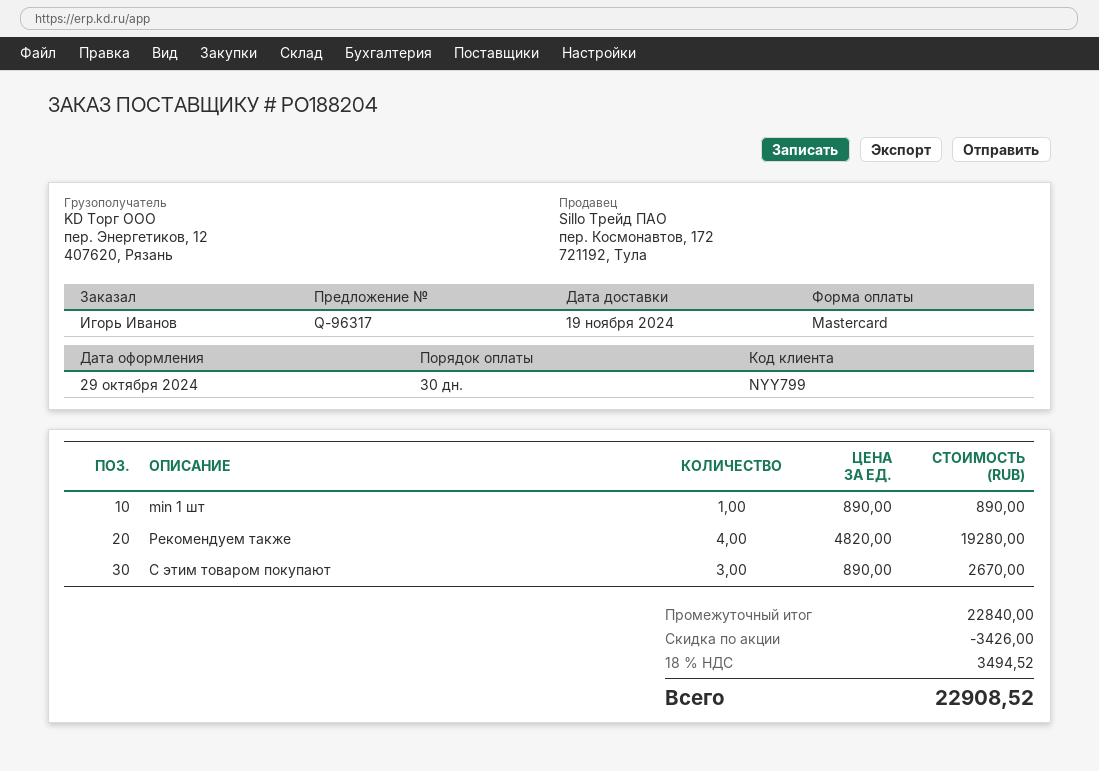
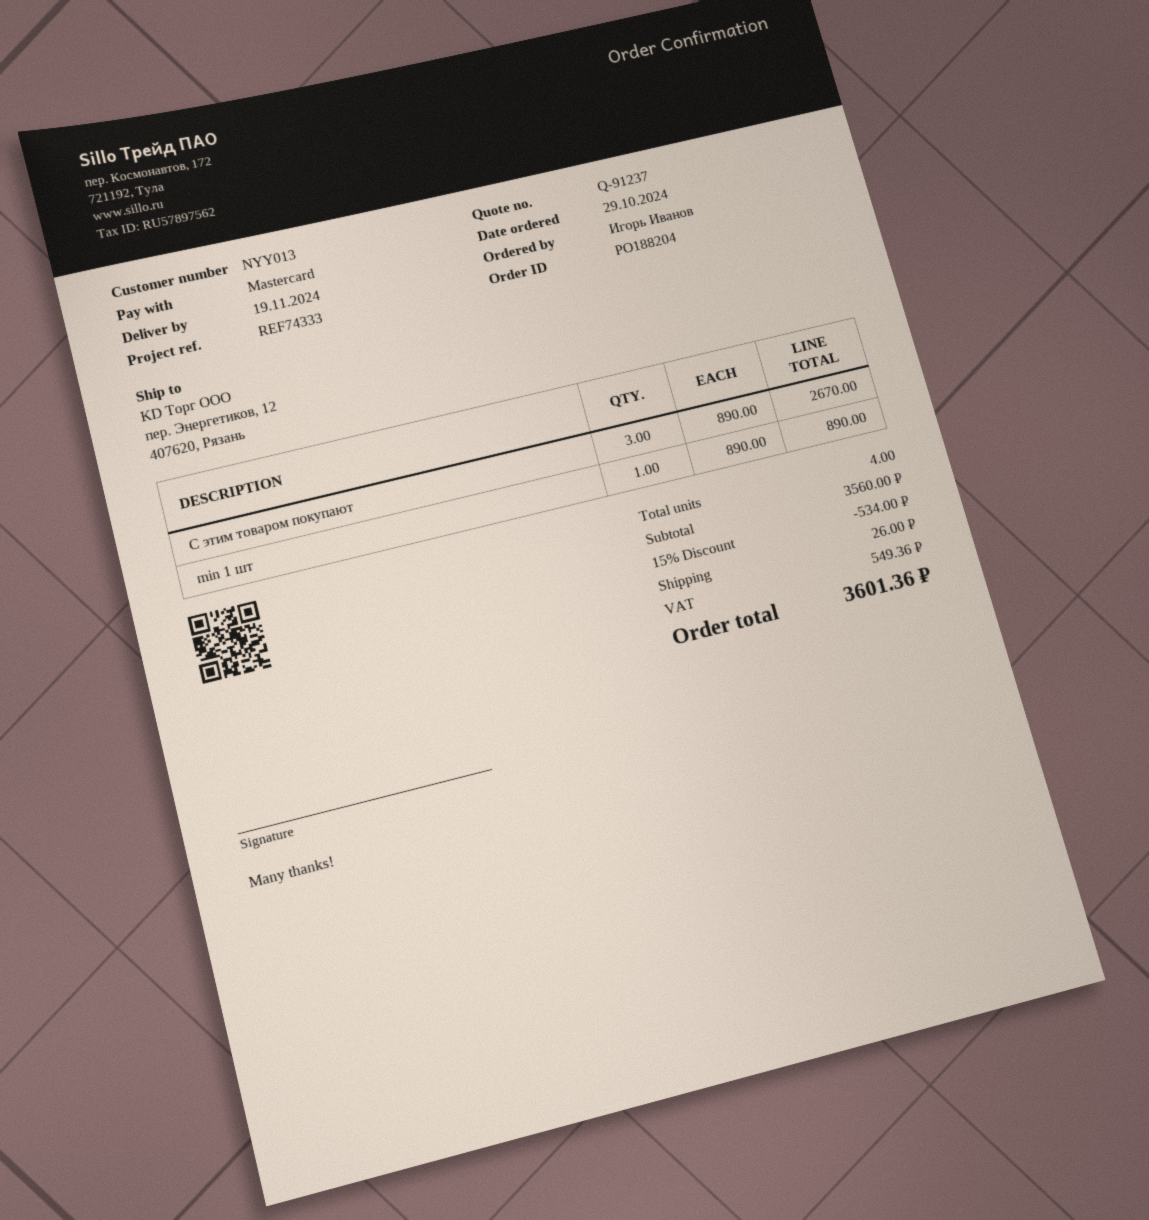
quote number: Q-96317 -> Q-91237
customer number: NYY799 -> NYY013
Рекомендуем также: 4 x 4820.00 = 19280.00 -> none
subtotal: 22840.00 -> 3560.00
discount: 3426.00 -> 534.00
shipping: none -> 26.00
tax: 3494.52 -> 549.36
total: 22908.52 -> 3601.36

